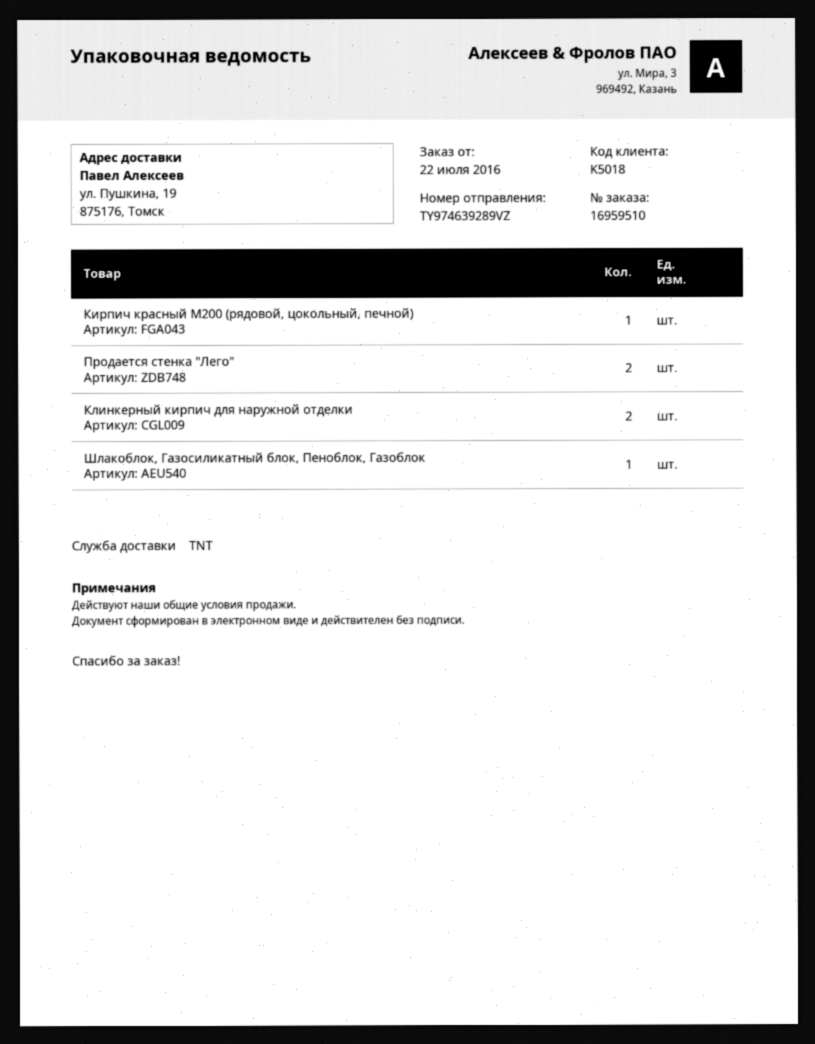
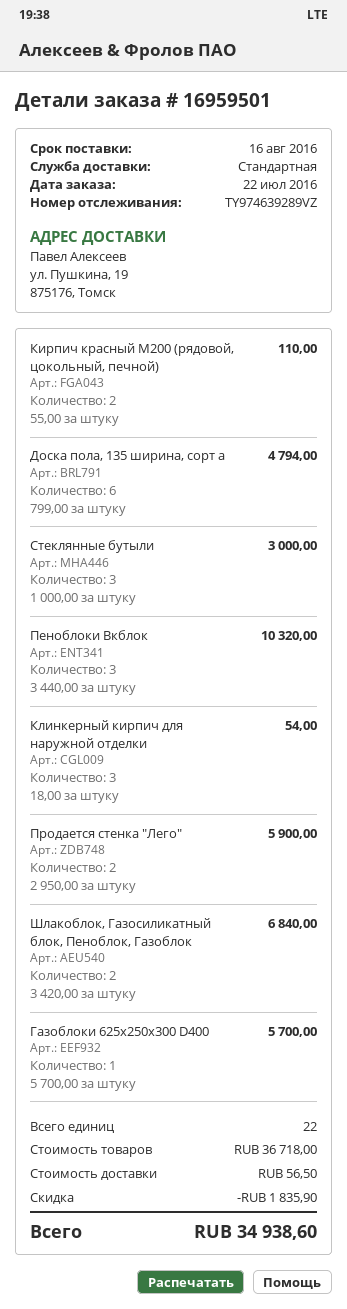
order number: 16959510 -> 16959501
shipping method: TNT -> standard
Кирпич красный М200 (рядовой, цокольный, печной): 1 -> 2
Клинкерный кирпич для наружной отделки: 2 -> 3
Шлакоблок, Газосиликатный блок, Пеноблок, Газоблок: 1 -> 2
Доска пола, 135 ширина, сорт а: none -> 6
Стеклянные бутыли: none -> 3
Пеноблоки Вкблок: none -> 3
Газоблоки 625x250x300 D400: none -> 1

